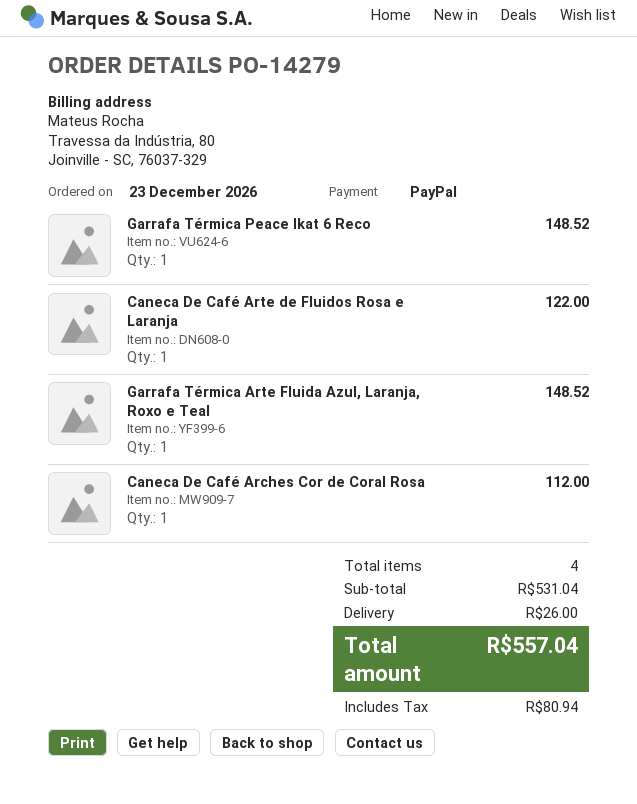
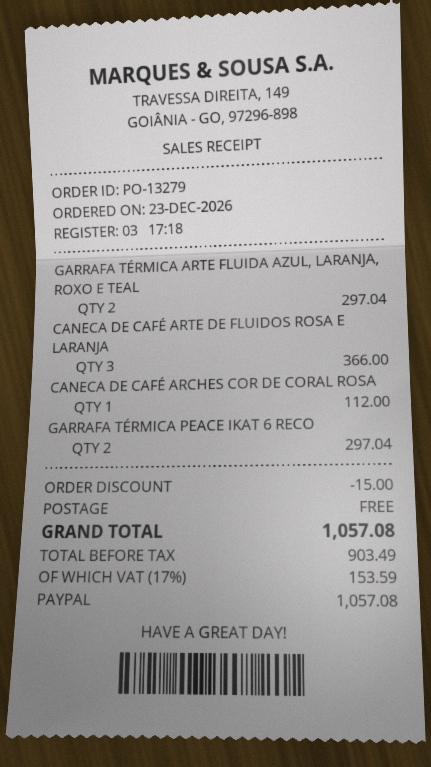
order number: PO-14279 -> PO-13279
Garrafa Térmica Peace Ikat 6 Reco: 1 for 148.52 -> 2 for 297.04
Caneca De Café Arte de Fluidos Rosa e Laranja: 1 for 122.00 -> 3 for 366.00
Garrafa Térmica Arte Fluida Azul, Laranja, Roxo e Teal: 1 for 148.52 -> 2 for 297.04
discount: none -> 15.00
shipping: 26.00 -> 0.00
tax: 80.94 -> 153.59
total: 557.04 -> 1057.08

